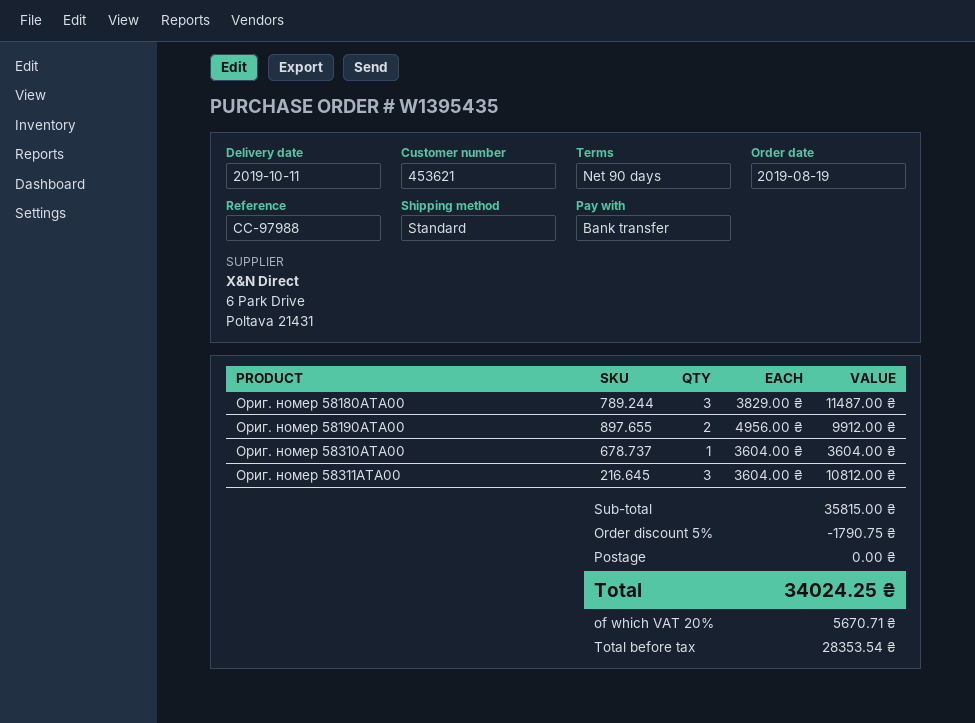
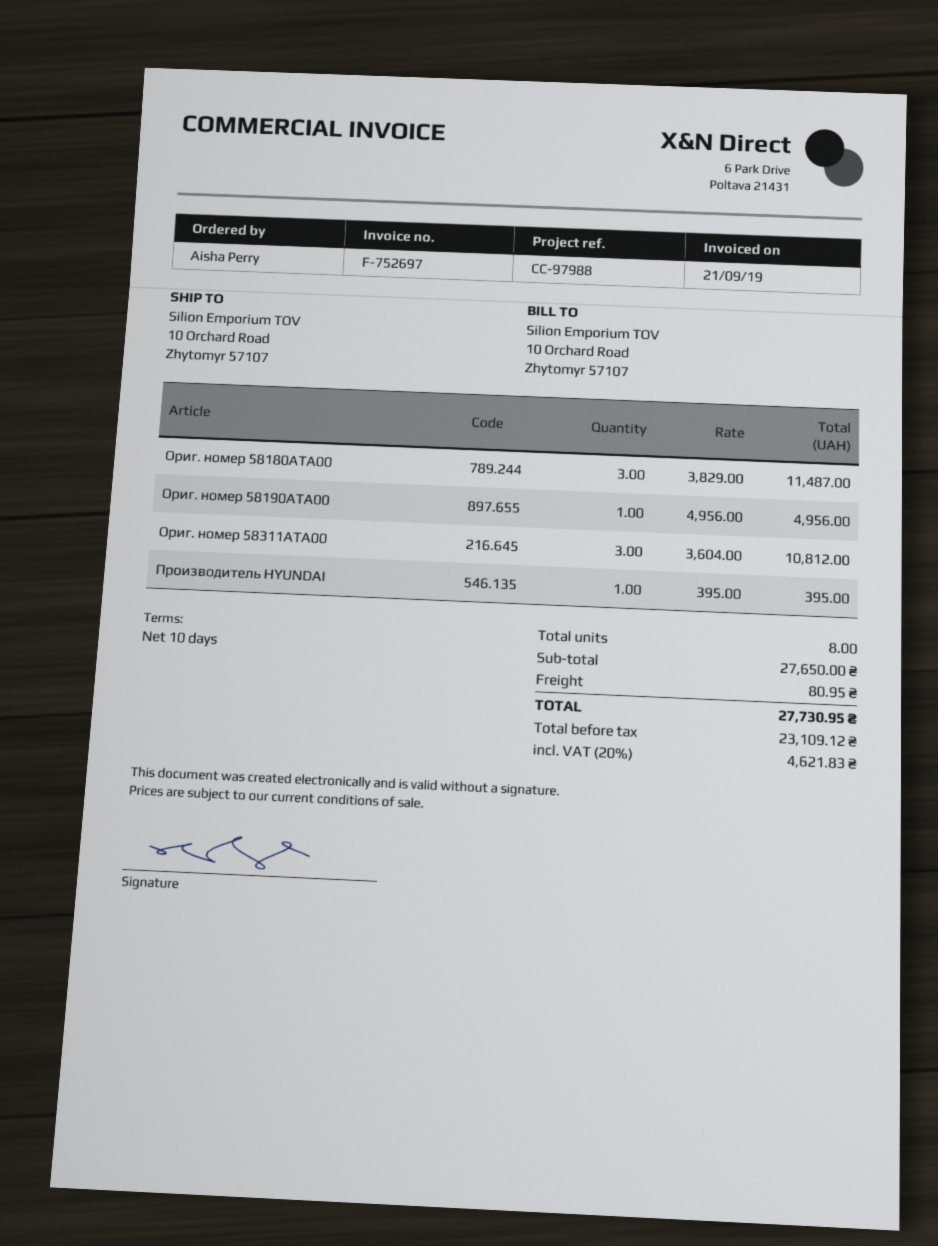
payment terms: 90 days -> 10 days
Ориг. номер 58190ATA00: 2 x 4956.00 = 9912.00 -> 1 x 4956.00 = 4956.00
Ориг. номер 58310ATA00: 1 x 3604.00 = 3604.00 -> none
Производитель HYUNDAI: none -> 1 x 395.00 = 395.00
subtotal: 35815.00 -> 27650.00
discount: 5% = 1790.75 -> none
shipping: 0.00 -> 80.95
net: 28353.54 -> 23109.12
tax: 20% = 5670.71 -> 20% = 4621.83
total: 34024.25 -> 27730.95

